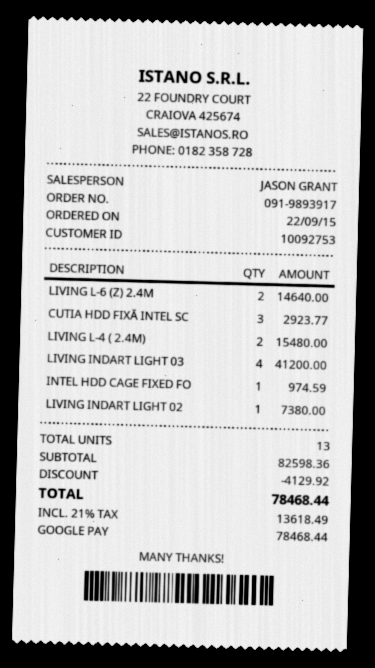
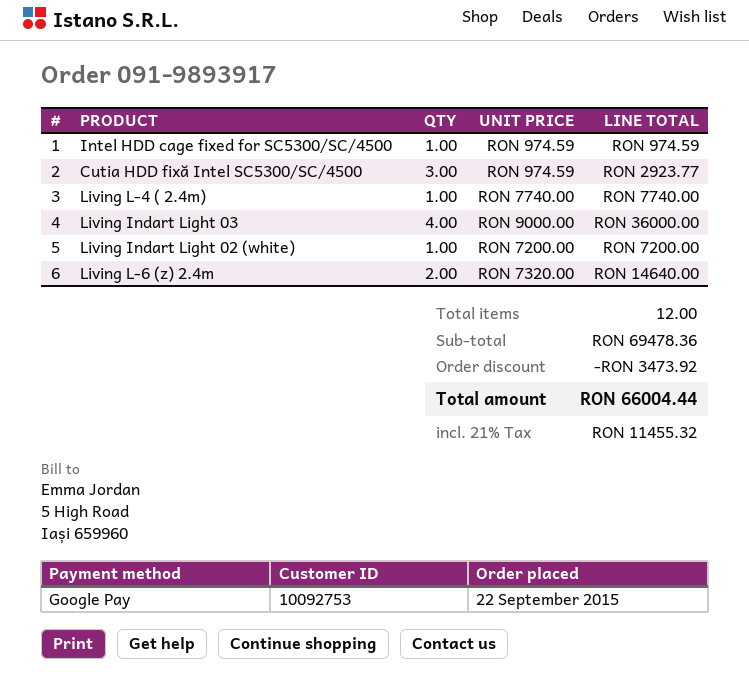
LIVING L-4 ( 2.4M): 2 for 15480.00 -> 1 for 7740.00
LIVING INDART LIGHT 03: 4 for 41200.00 -> 4 for 36000.00
LIVING INDART LIGHT 02: 1 for 7380.00 -> 1 for 7200.00
total quantity: 13 -> 12
subtotal: 82598.36 -> 69478.36
discount: 4129.92 -> 3473.92
tax: 21% = 13618.49 -> 21% = 11455.32
total: 78468.44 -> 66004.44

